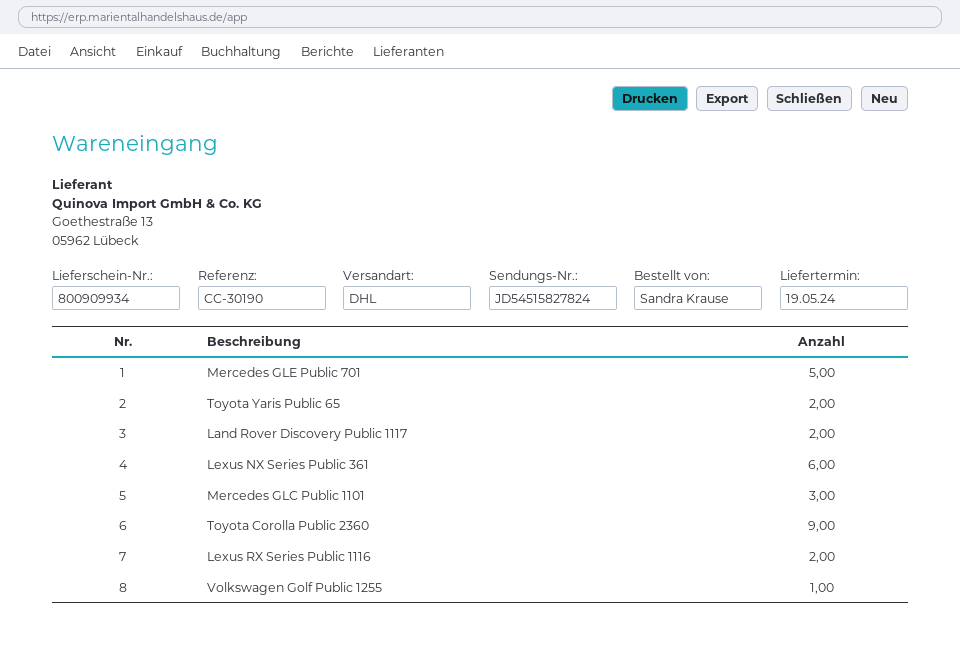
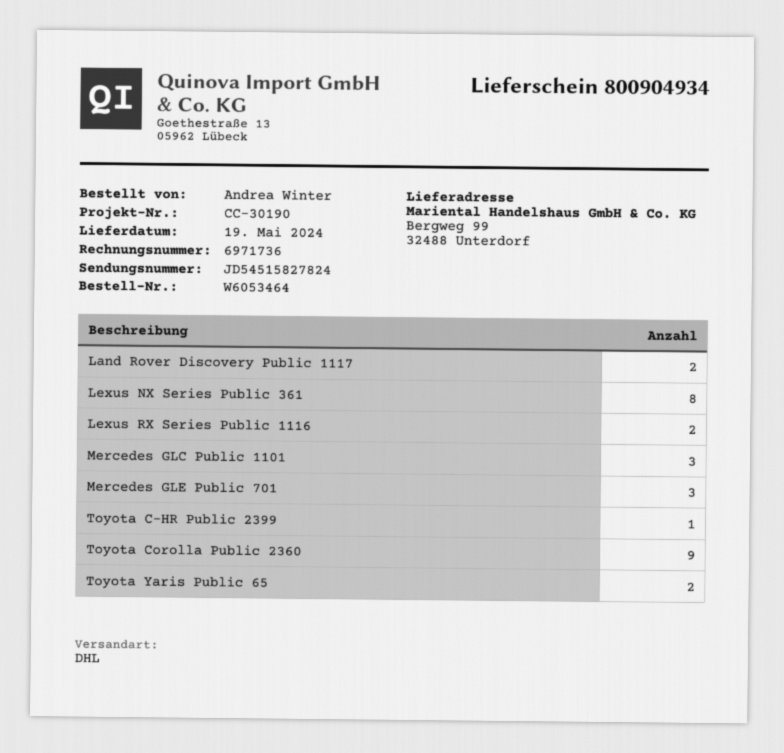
delivery note number: 800909934 -> 800904934
ordered by: Sandra Krause -> Andrea Winter
Mercedes GLE Public 701: 5 -> 3
Lexus NX Series Public 361: 6 -> 8
Volkswagen Golf Public 1255: 1 -> none
Toyota C-HR Public 2399: none -> 1

